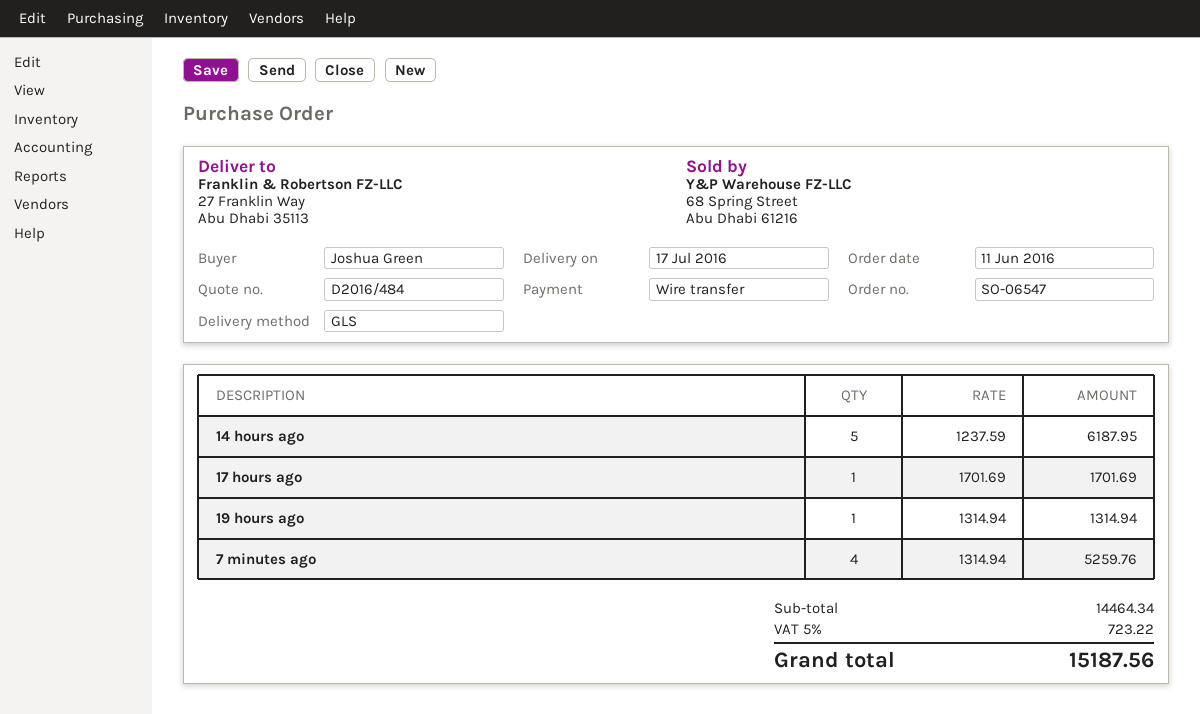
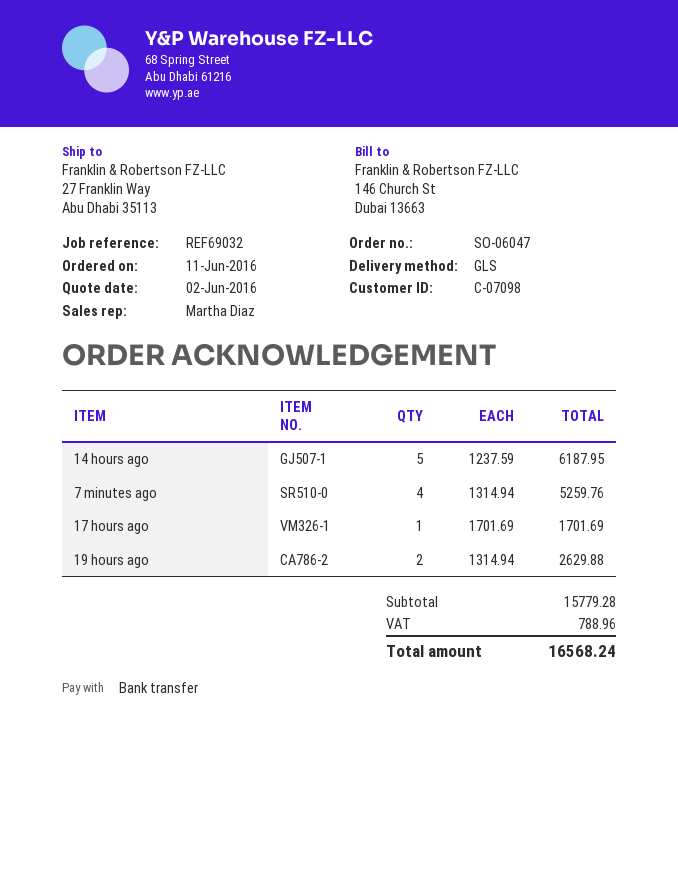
order number: SO-06547 -> SO-06047
19 hours ago: 1 x 1314.94 = 1314.94 -> 2 x 1314.94 = 2629.88
subtotal: 14464.34 -> 15779.28
tax: 723.22 -> 788.96
total: 15187.56 -> 16568.24

